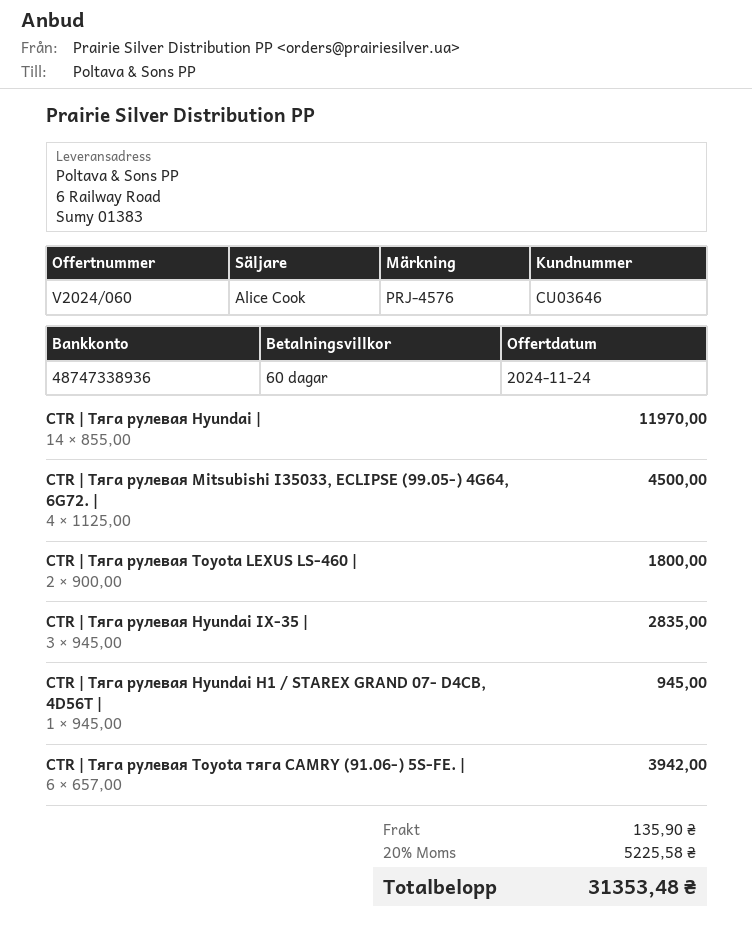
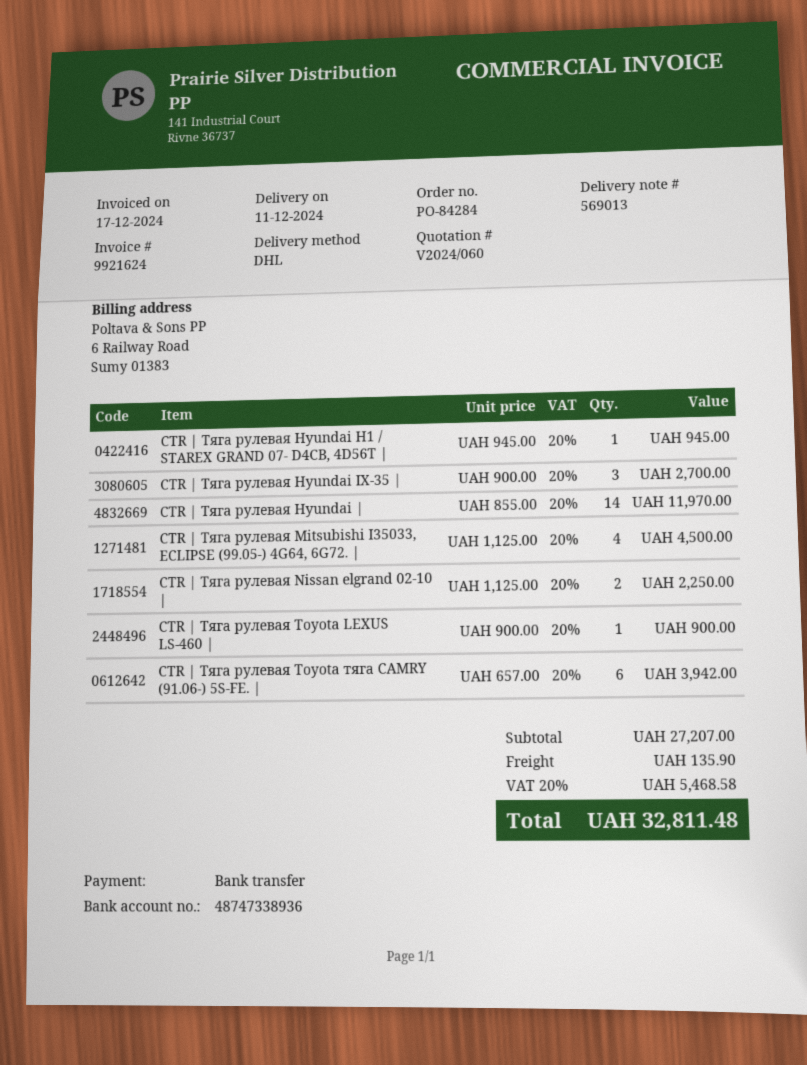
CTR | Тяга рулевая Toyota LEXUS LS-460 |: 2 x 900.00 = 1800.00 -> 1 x 900.00 = 900.00
CTR | Тяга рулевая Hyundai IX-35 |: 3 x 945.00 = 2835.00 -> 3 x 900.00 = 2700.00
CTR | Тяга рулевая Nissan elgrand 02-10 |: none -> 2 x 1125.00 = 2250.00
tax: 20% = 5225.58 -> 20% = 5468.58
total: 31353.48 -> 32811.48

